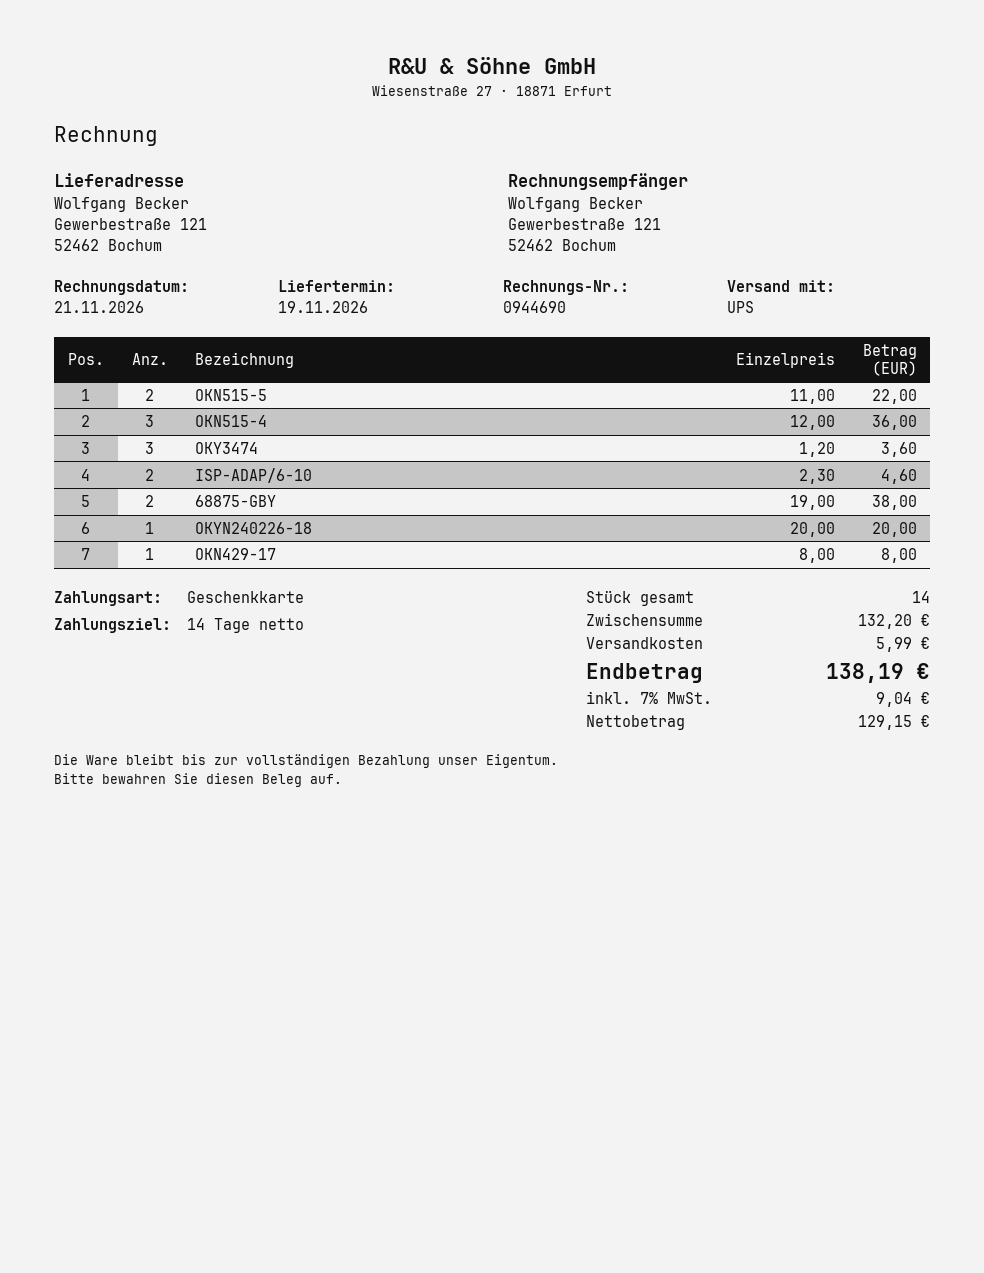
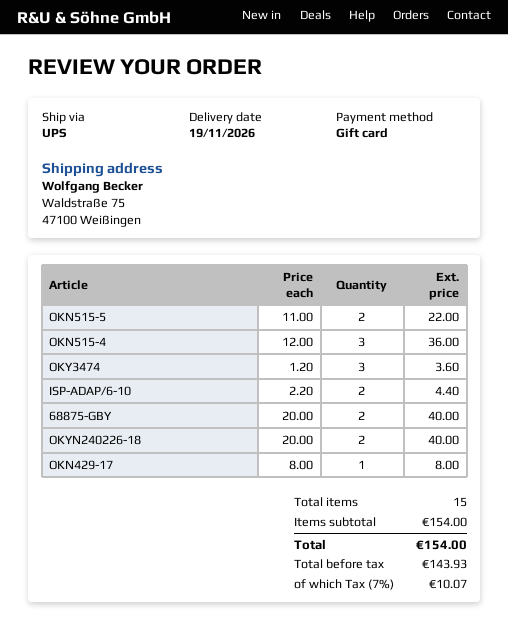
ship to: Gewerbestraße 121, 52462 Bochum -> Waldstraße 75, 47100 Weißingen
ISP-ADAP/6-10: 2 x 2.30 = 4.60 -> 2 x 2.20 = 4.40
68875-GBY: 2 x 19.00 = 38.00 -> 2 x 20.00 = 40.00
OKYN240226-18: 1 x 20.00 = 20.00 -> 2 x 20.00 = 40.00
total quantity: 14 -> 15
subtotal: 132.20 -> 154.00
shipping: 5.99 -> none
net: 129.15 -> 143.93
tax: 7% = 9.04 -> 7% = 10.07
total: 138.19 -> 154.00

